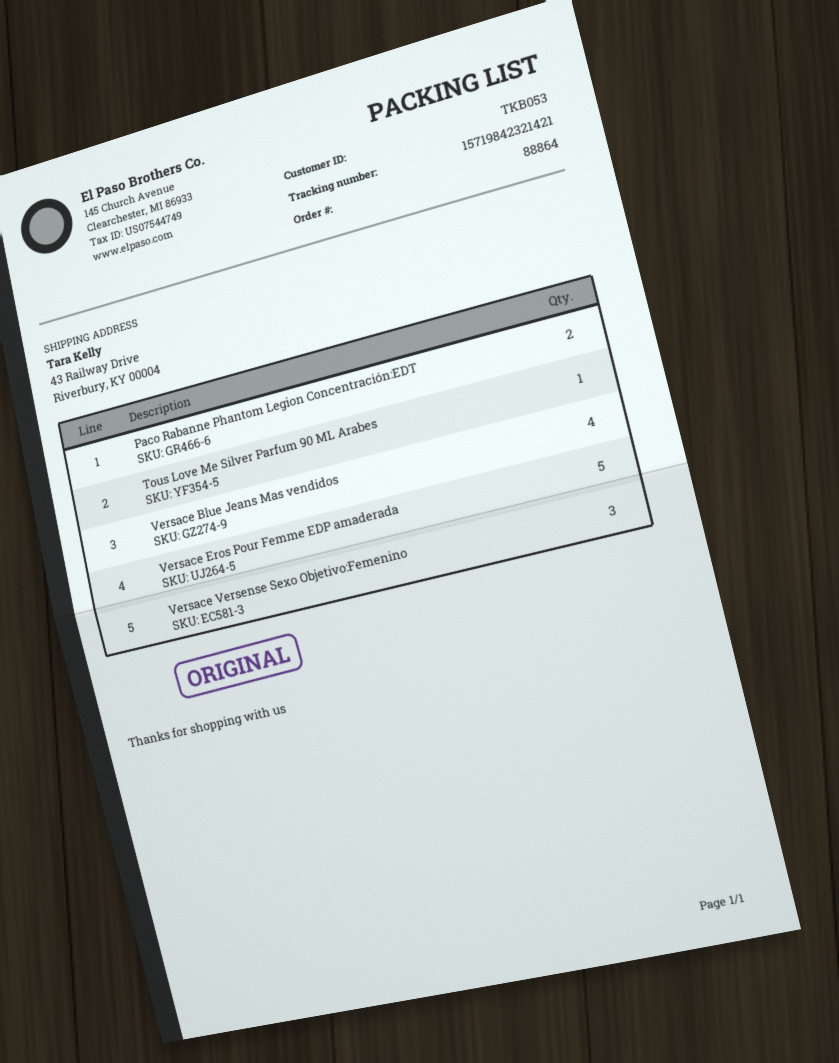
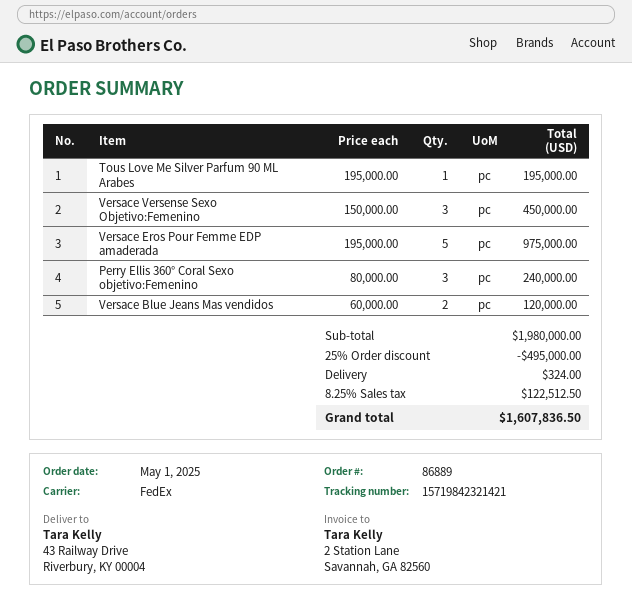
order number: 88864 -> 86889
Paco Rabanne Phantom Legion Concentración:EDT: 2 -> none
Versace Blue Jeans Mas vendidos: 4 -> 2
Perry Ellis 360° Coral Sexo objetivo:Femenino: none -> 3

